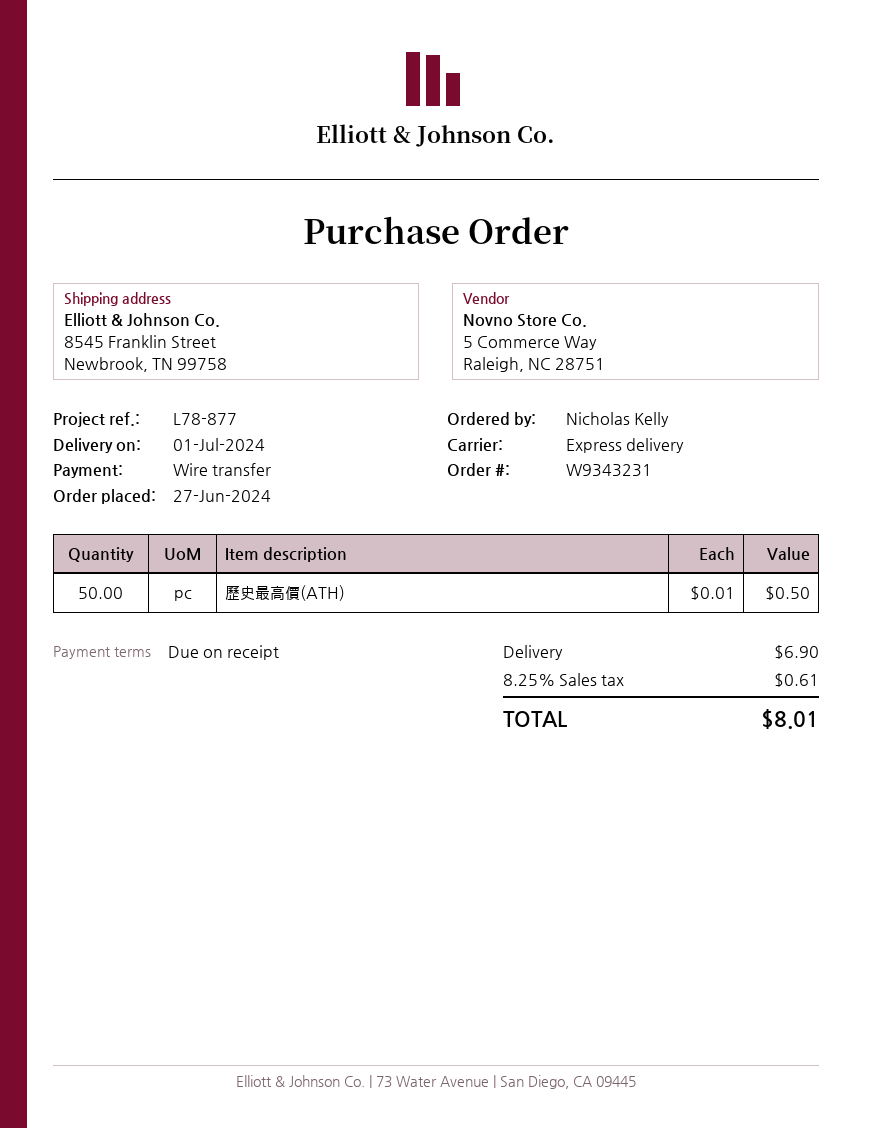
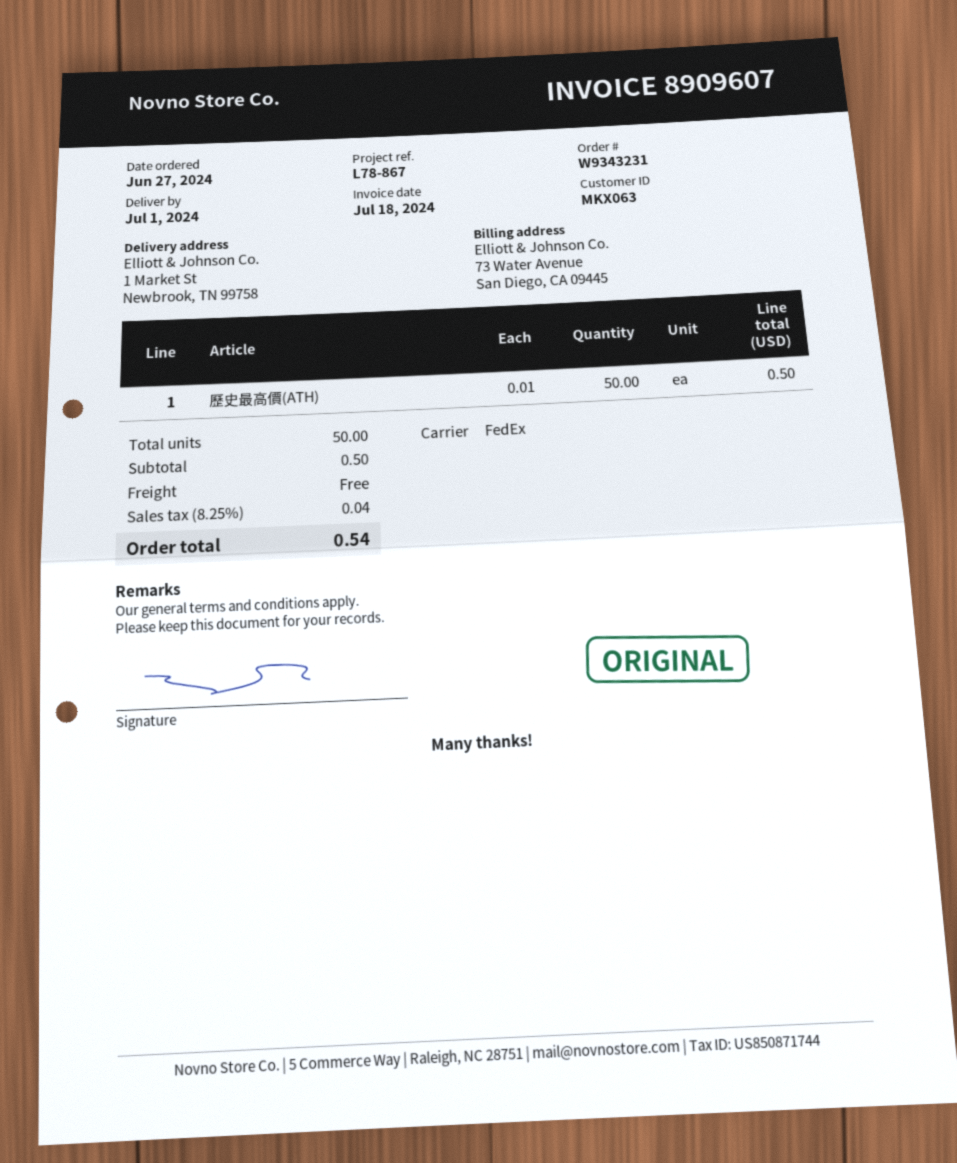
reference: L78-877 -> L78-867
shipping method: express -> FedEx
ship to: 8545 Franklin Street, Newbrook, TN 99758 -> 1 Market St, Newbrook, TN 99758
shipping: 6.90 -> 0.00
tax: 8.25% = 0.61 -> 8.25% = 0.04
total: 8.01 -> 0.54

